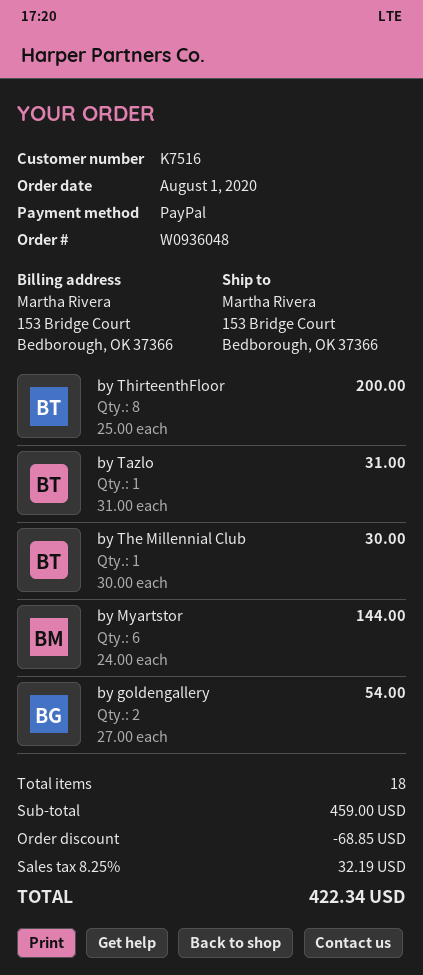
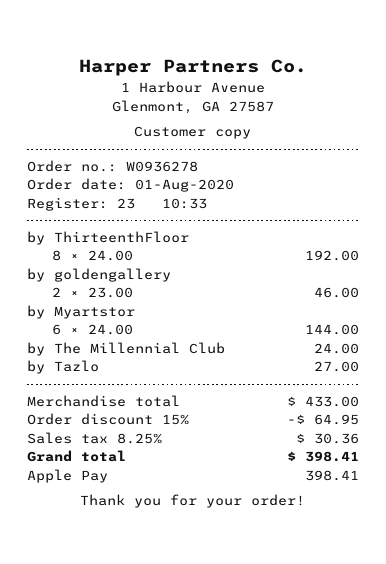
order number: W0936048 -> W0936278
payment method: PayPal -> Apple Pay
by ThirteenthFloor: 8 x 25.00 = 200.00 -> 8 x 24.00 = 192.00
by Tazlo: 1 x 31.00 = 31.00 -> 1 x 27.00 = 27.00
by The Millennial Club: 1 x 30.00 = 30.00 -> 1 x 24.00 = 24.00
by goldengallery: 2 x 27.00 = 54.00 -> 2 x 23.00 = 46.00
subtotal: 459.00 -> 433.00
discount: 68.85 -> 64.95
tax: 8.25% = 32.19 -> 8.25% = 30.36
total: 422.34 -> 398.41

